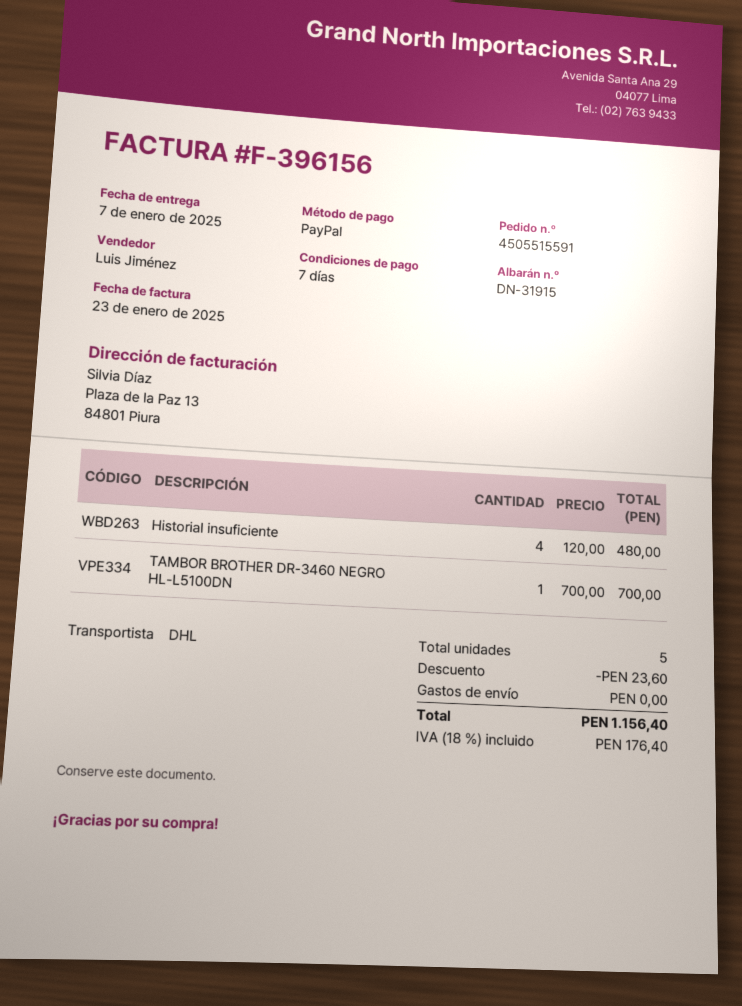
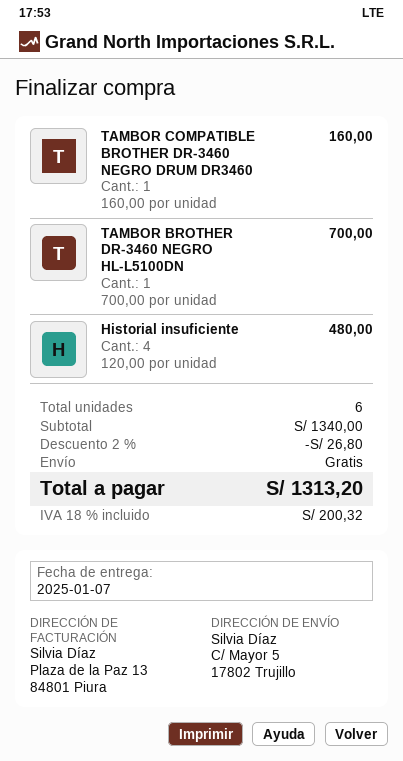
TAMBOR COMPATIBLE BROTHER DR-3460 NEGRO DRUM DR3460: none -> 1 x 160.00 = 160.00
total quantity: 5 -> 6
discount: 23.60 -> 26.80
tax: 18% = 176.40 -> 18% = 200.32
total: 1156.40 -> 1313.20

